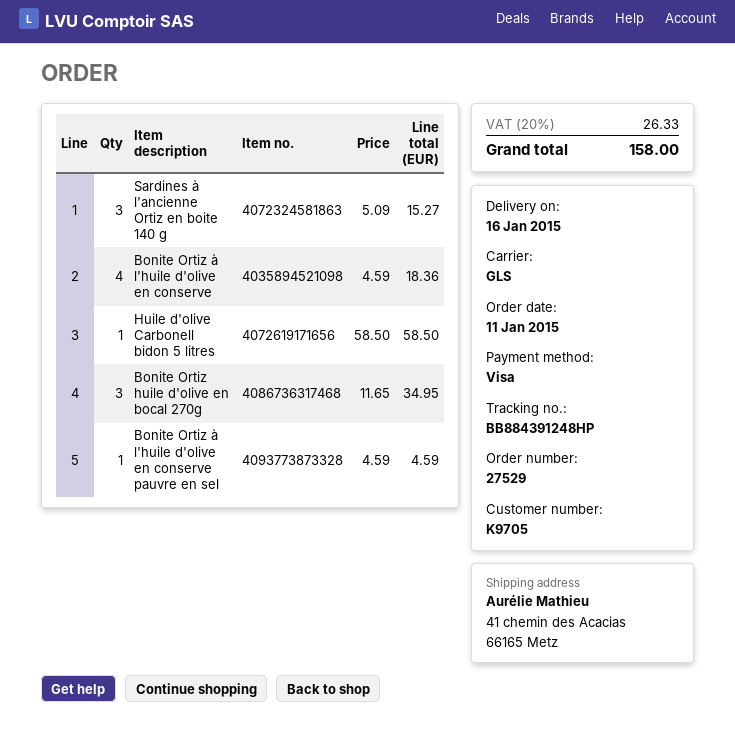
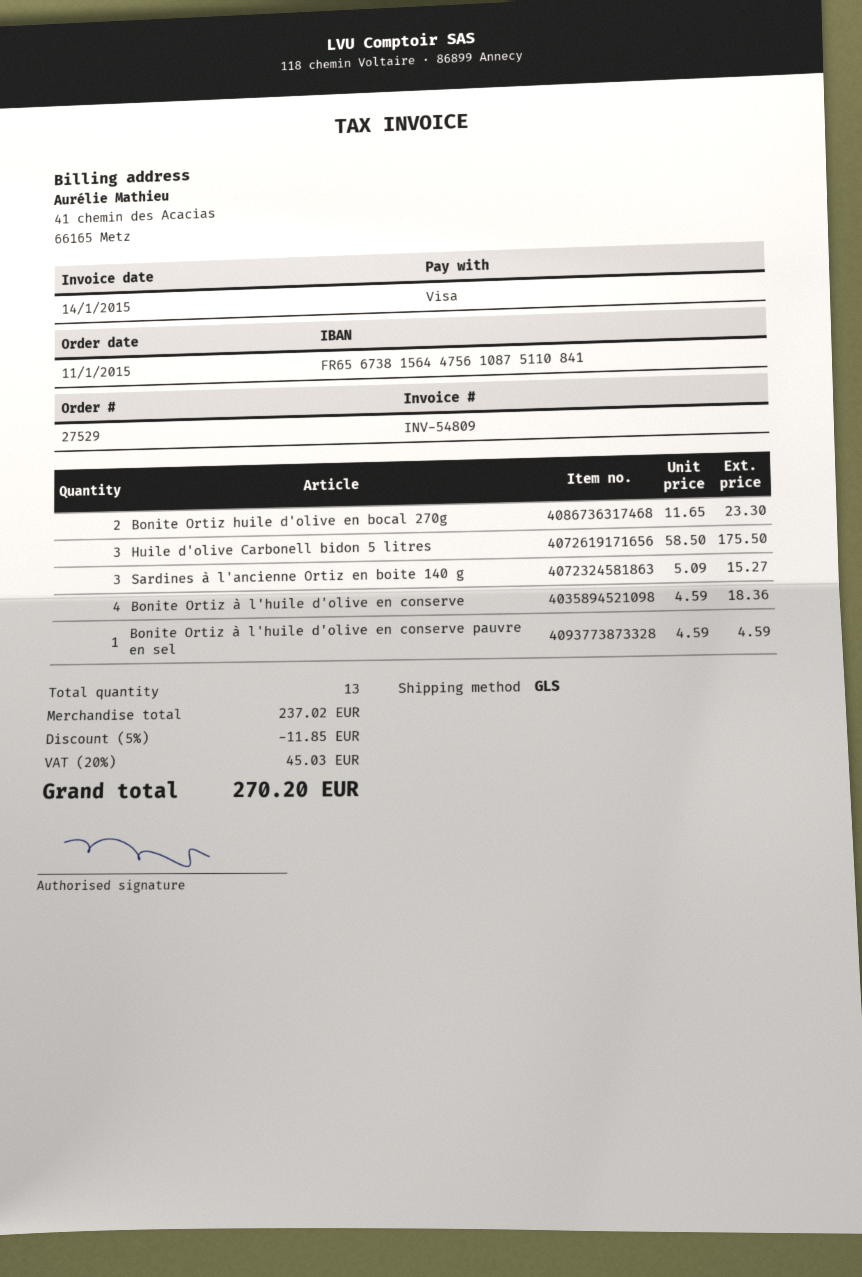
Huile d'olive Carbonell bidon 5 litres: 1 x 58.50 = 58.50 -> 3 x 58.50 = 175.50
Bonite Ortiz huile d'olive en bocal 270g: 3 x 11.65 = 34.95 -> 2 x 11.65 = 23.30
discount: none -> 5% = 11.85
tax: 20% = 26.33 -> 20% = 45.03
total: 158.00 -> 270.20

